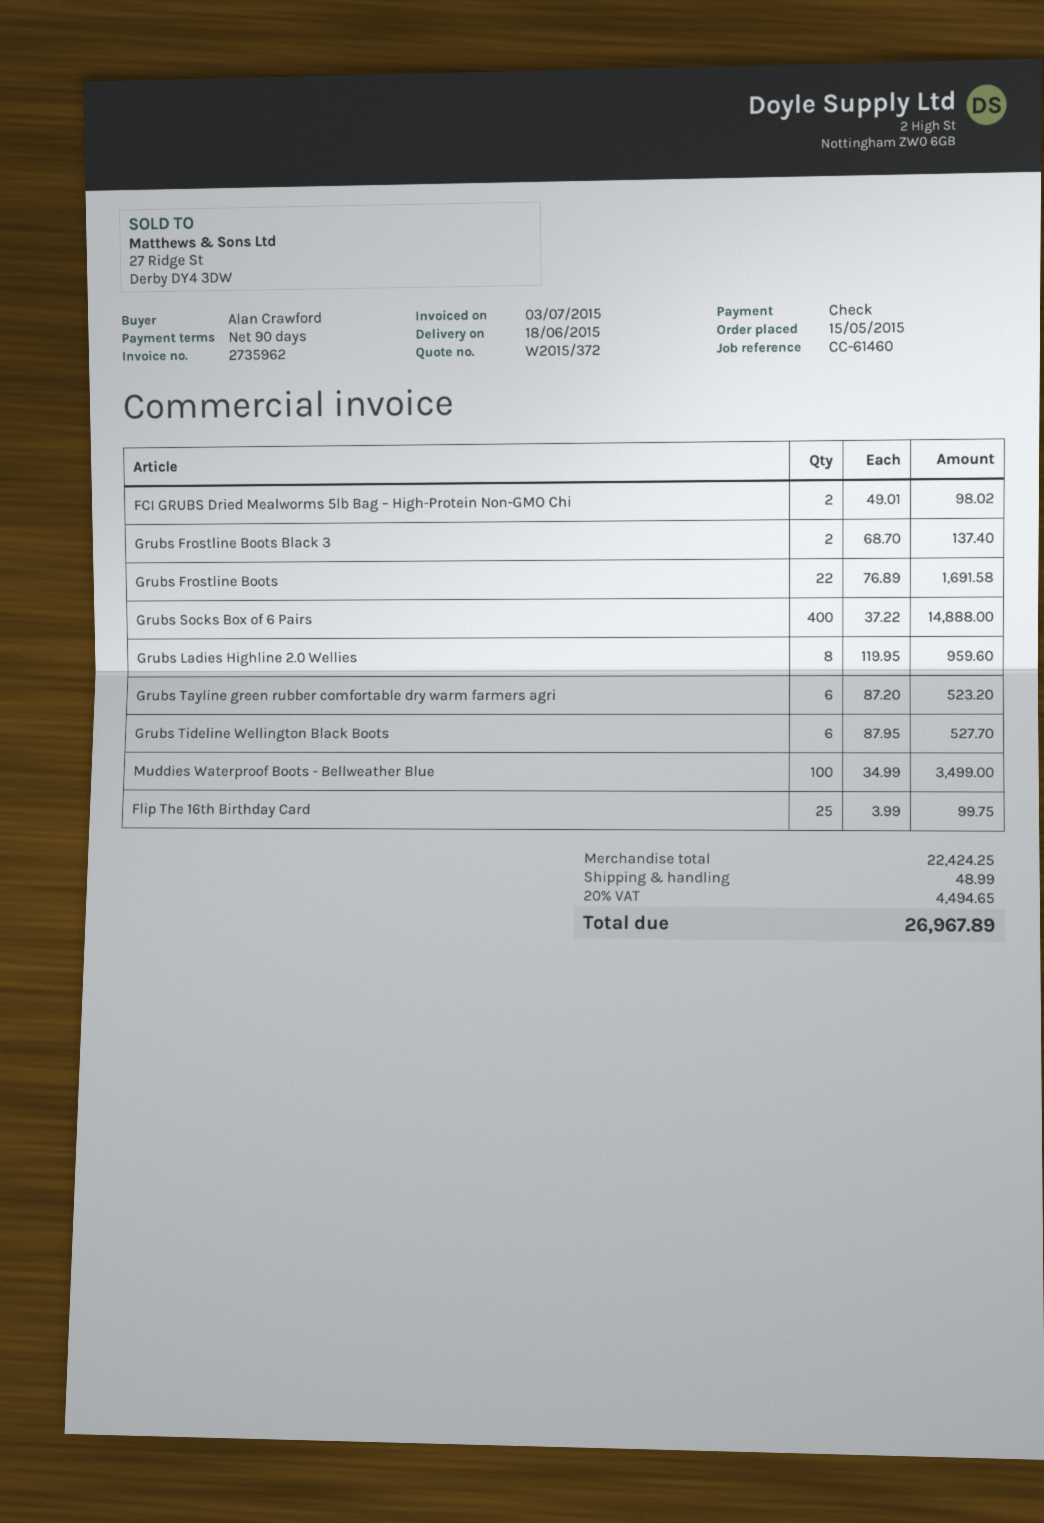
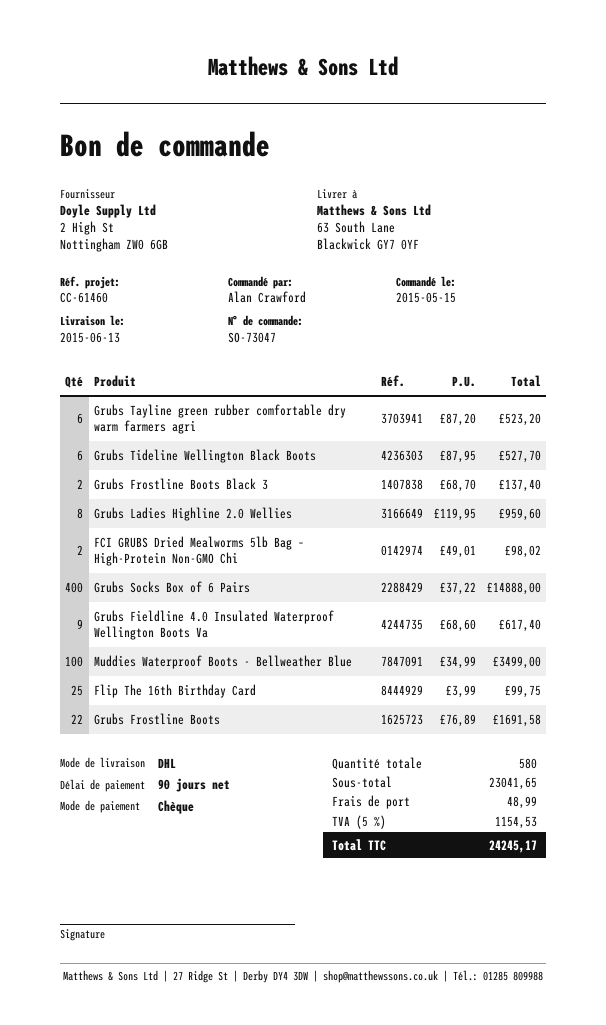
delivery date: 2015-06-18 -> 2015-06-13
Grubs Fieldline 4.0 Insulated Waterproof Wellington Boots Va: none -> 9 x 68.60 = 617.40
subtotal: 22424.25 -> 23041.65
tax: 20% = 4494.65 -> 5% = 1154.53
total: 26967.89 -> 24245.17

